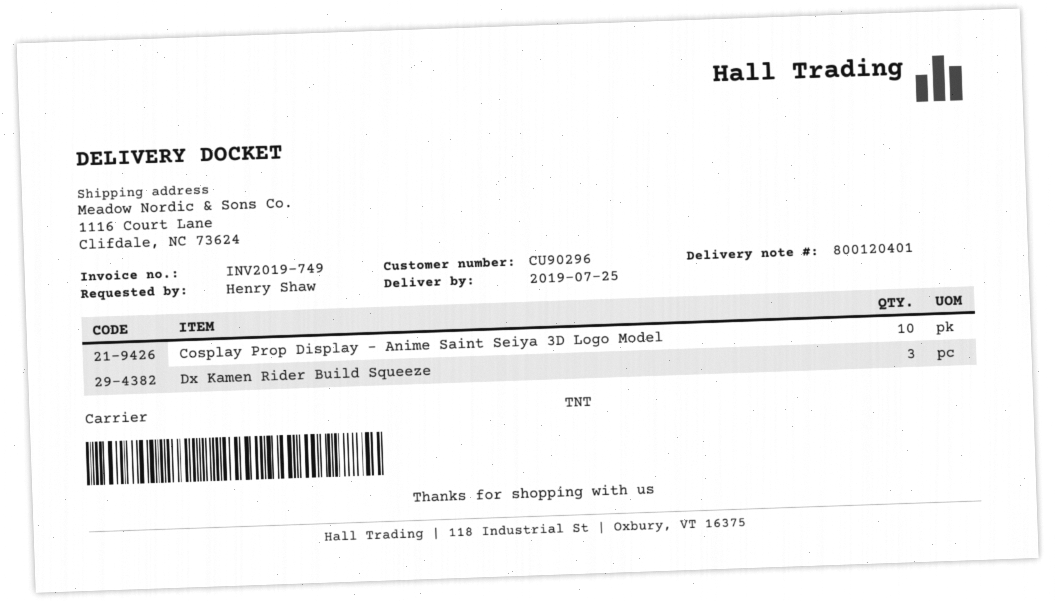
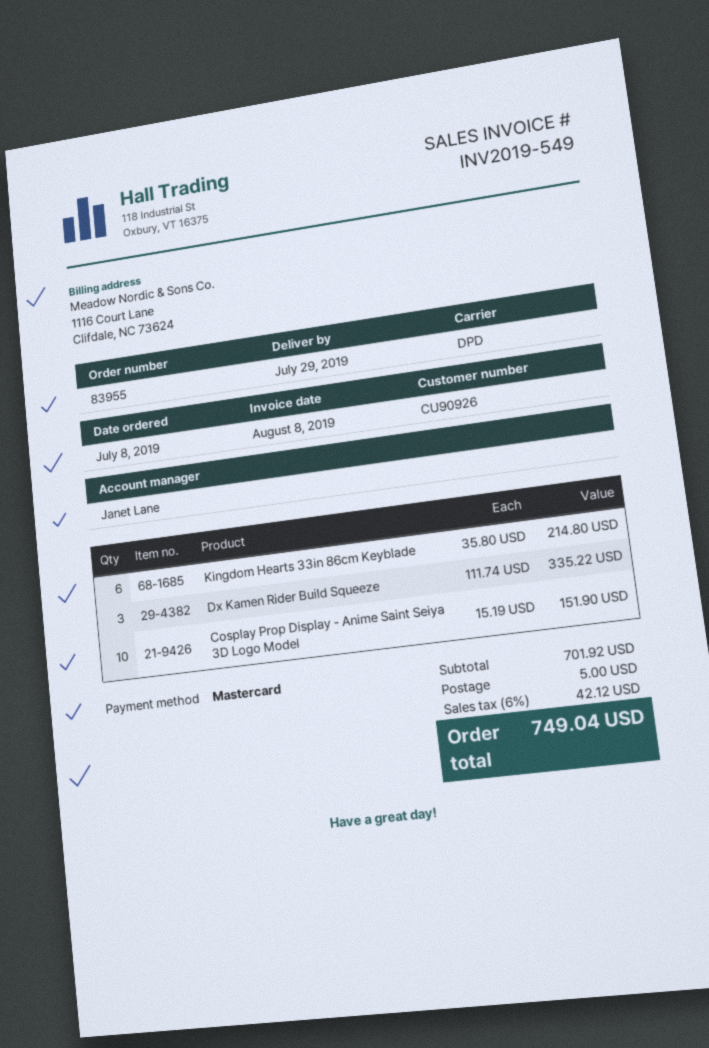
delivery date: 2019-07-25 -> 2019-07-29
invoice number: INV2019-749 -> INV2019-549
customer number: CU90296 -> CU90926
shipping method: TNT -> DPD
Kingdom Hearts 33in 86cm Keyblade: none -> 6

